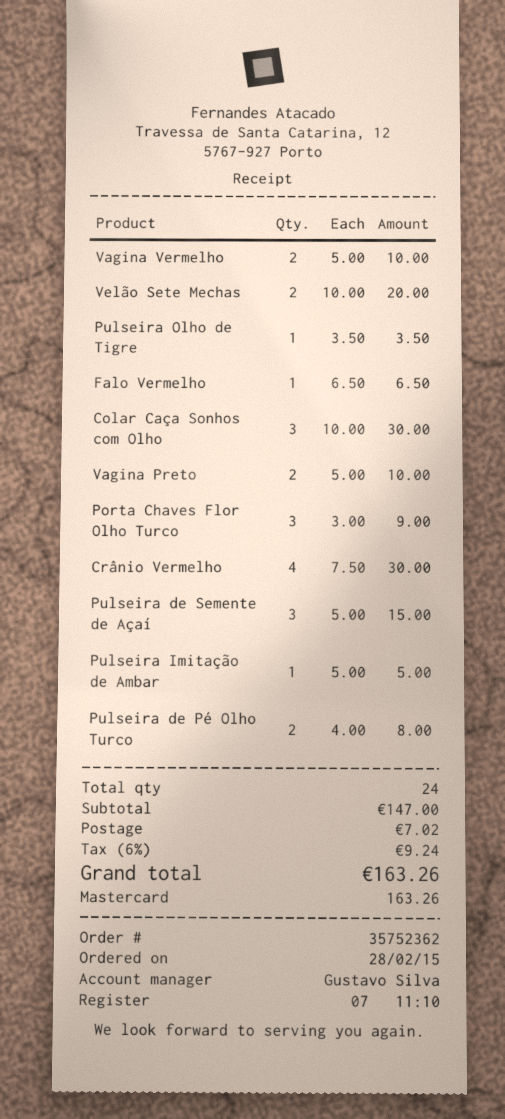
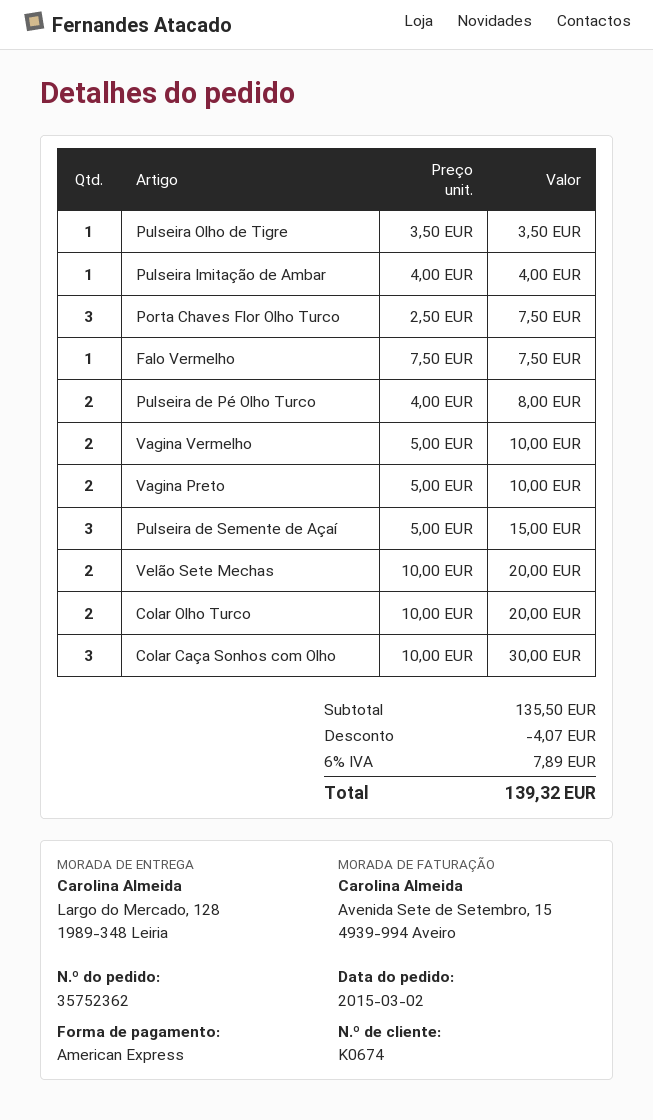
order date: 2015-02-28 -> 2015-03-02
payment method: Mastercard -> American Express
Falo Vermelho: 1 x 6.50 = 6.50 -> 1 x 7.50 = 7.50
Porta Chaves Flor Olho Turco: 3 x 3.00 = 9.00 -> 3 x 2.50 = 7.50
Crânio Vermelho: 4 x 7.50 = 30.00 -> none
Pulseira Imitação de Ambar: 1 x 5.00 = 5.00 -> 1 x 4.00 = 4.00
Colar Olho Turco: none -> 2 x 10.00 = 20.00
subtotal: 147.00 -> 135.50
discount: none -> 4.07
shipping: 7.02 -> none
tax: 6% = 9.24 -> 6% = 7.89
total: 163.26 -> 139.32

